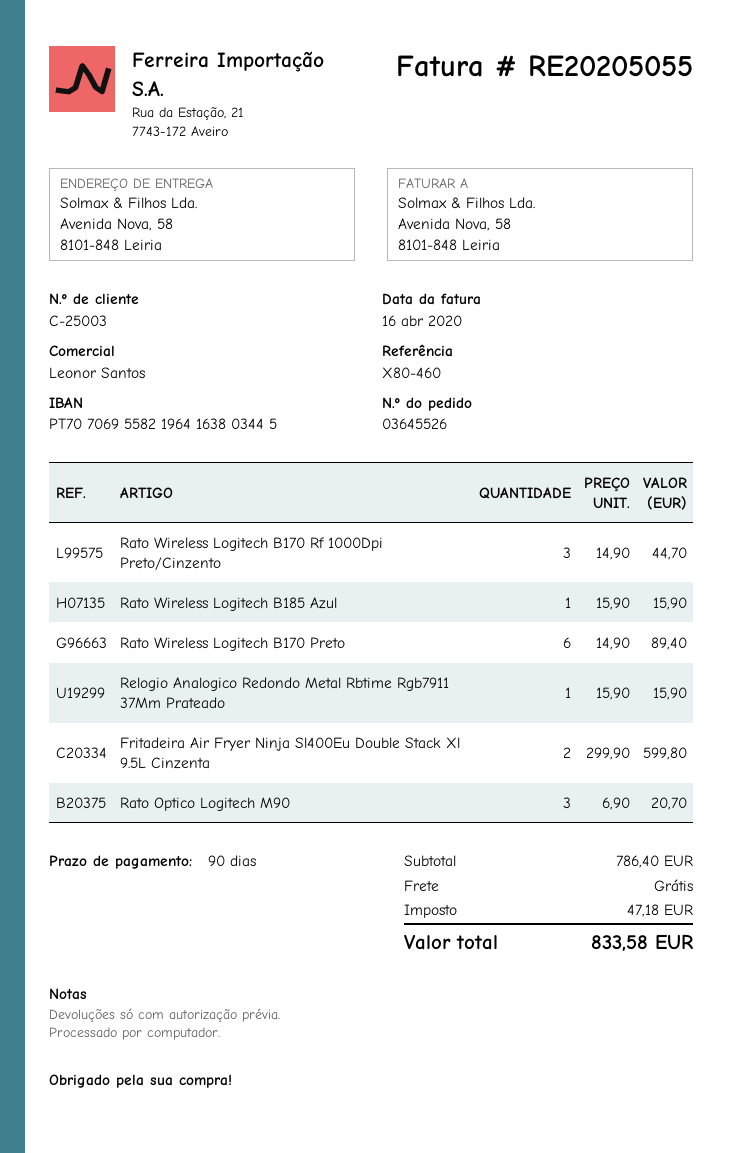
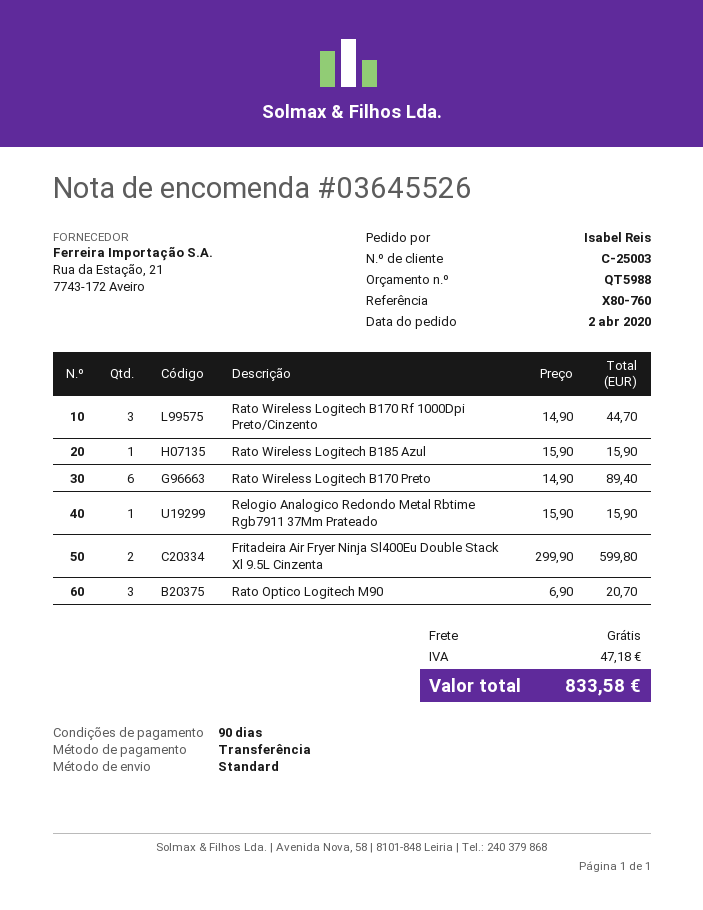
reference: X80-460 -> X80-760

